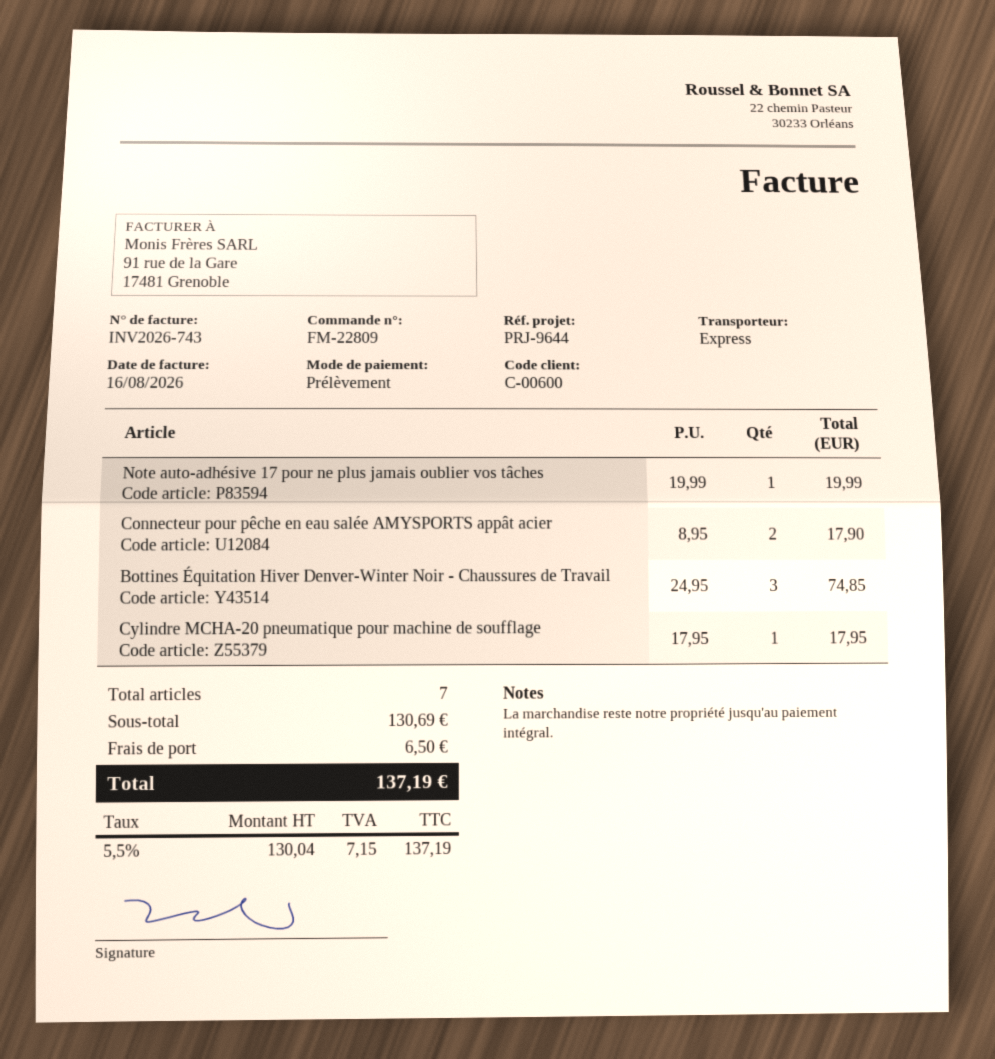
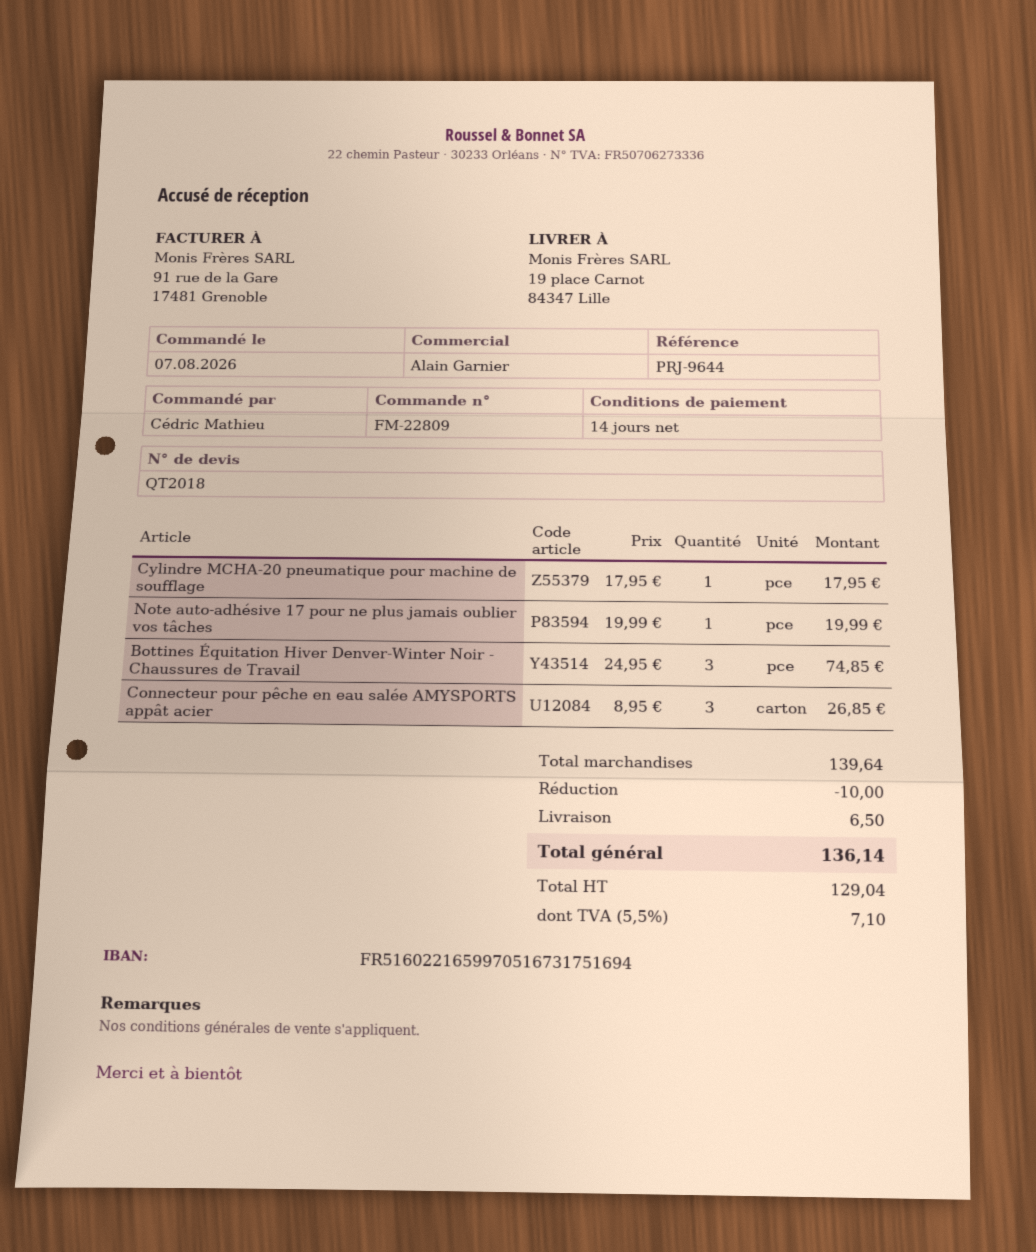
Connecteur pour pêche en eau salée AMYSPORTS appât acier: 2 x 8.95 = 17.90 -> 3 x 8.95 = 26.85
subtotal: 130.69 -> 139.64
discount: none -> 10.00
net: 130.04 -> 129.04
tax: 5.5% = 7.15 -> 5.5% = 7.10
total: 137.19 -> 136.14

